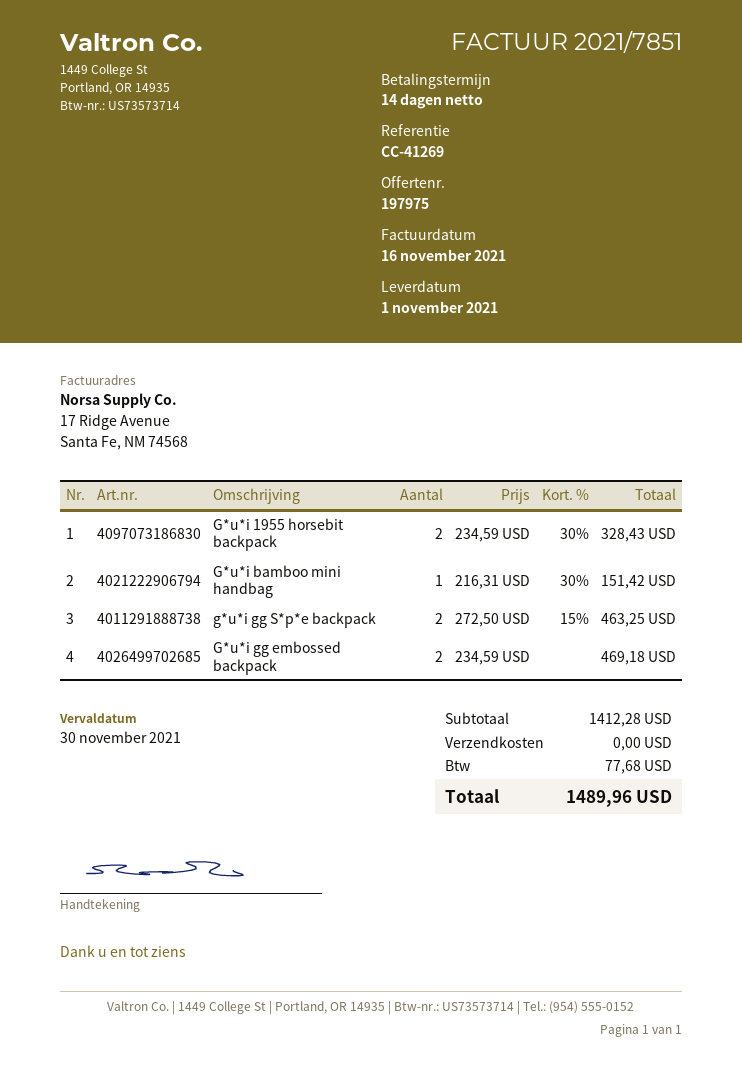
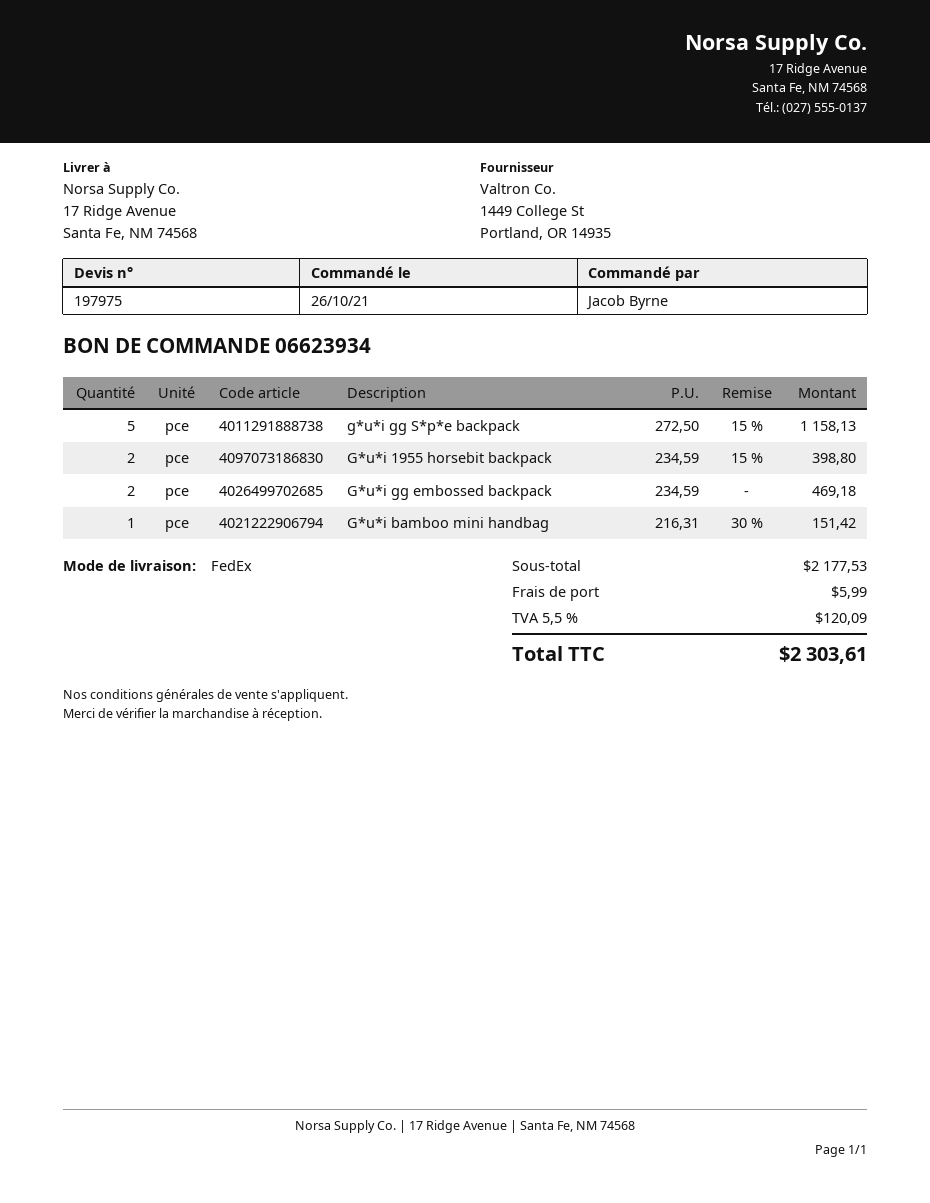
G*u*i 1955 horsebit backpack: 2 x 234.59 - 30% = 328.43 -> 2 x 234.59 - 15% = 398.80
g*u*i gg S*p*e backpack: 2 x 272.50 - 15% = 463.25 -> 5 x 272.50 - 15% = 1158.13
subtotal: 1412.28 -> 2177.53
shipping: 0.00 -> 5.99
tax: 77.68 -> 120.09
total: 1489.96 -> 2303.61

